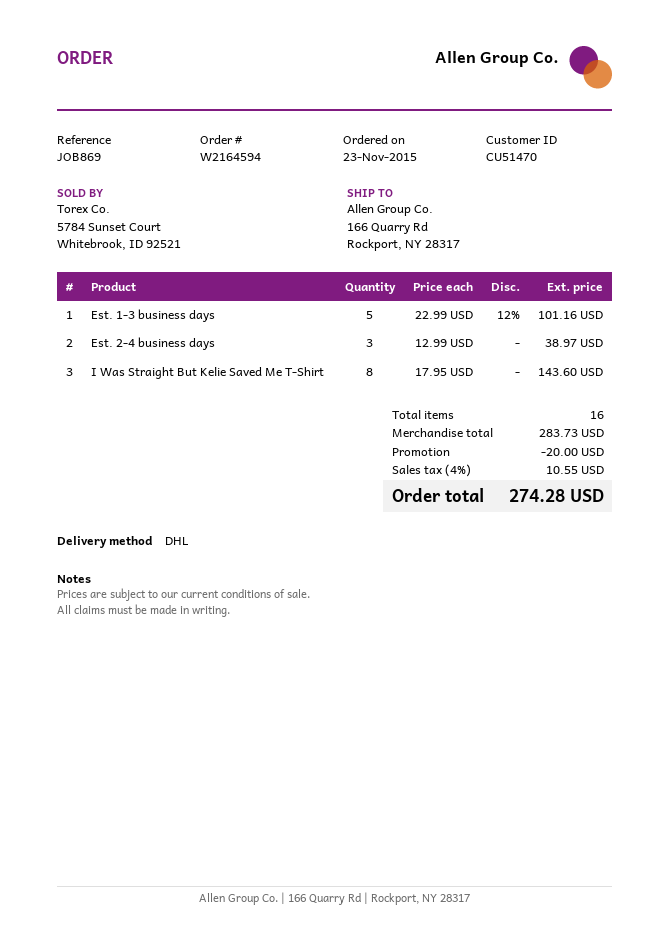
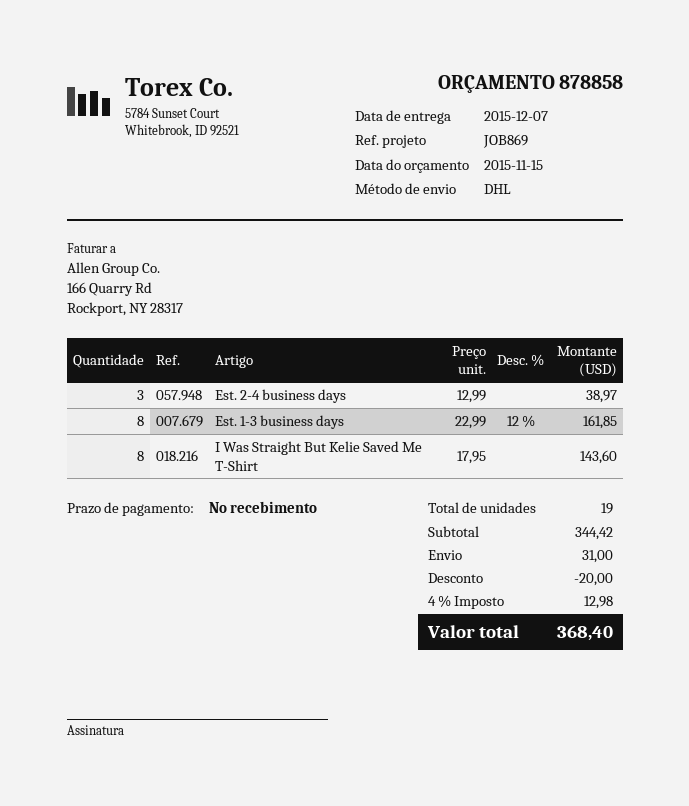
Est. 1-3 business days: 5 x 22.99 - 12% = 101.16 -> 8 x 22.99 - 12% = 161.85
total quantity: 16 -> 19
subtotal: 283.73 -> 344.42
shipping: none -> 31.00
tax: 4% = 10.55 -> 4% = 12.98
total: 274.28 -> 368.40

